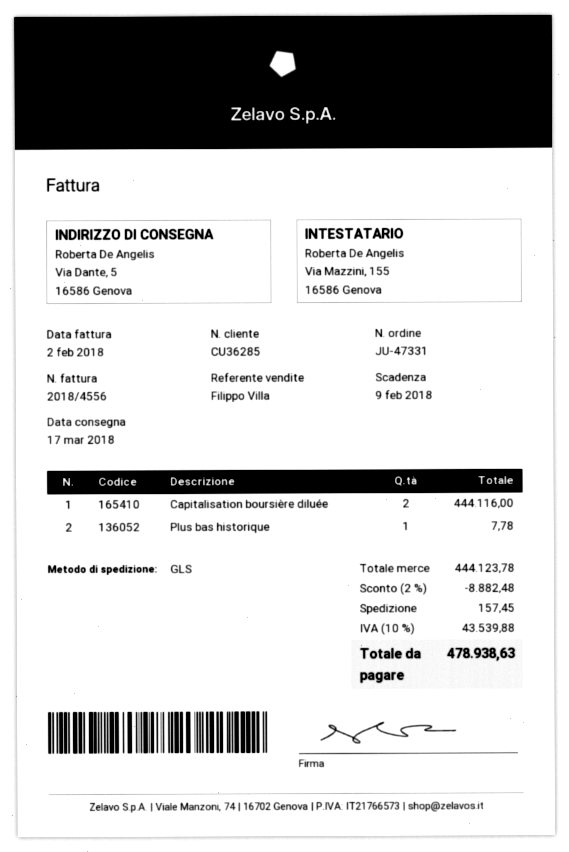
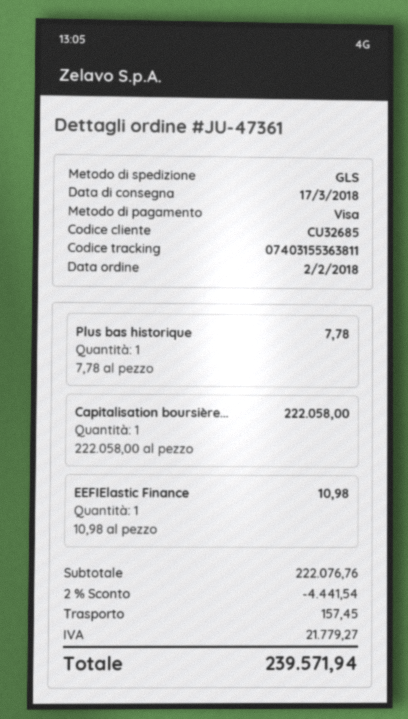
order number: JU-47331 -> JU-47361
customer number: CU36285 -> CU32685
Capitalisation boursière diluée: 2 for 444116.00 -> 1 for 222058.00
EEFIElastic Finance: none -> 1 for 10.98
subtotal: 444123.78 -> 222076.76
discount: 2% = 8882.48 -> 2% = 4441.54
tax: 43539.88 -> 21779.27
total: 478938.63 -> 239571.94

